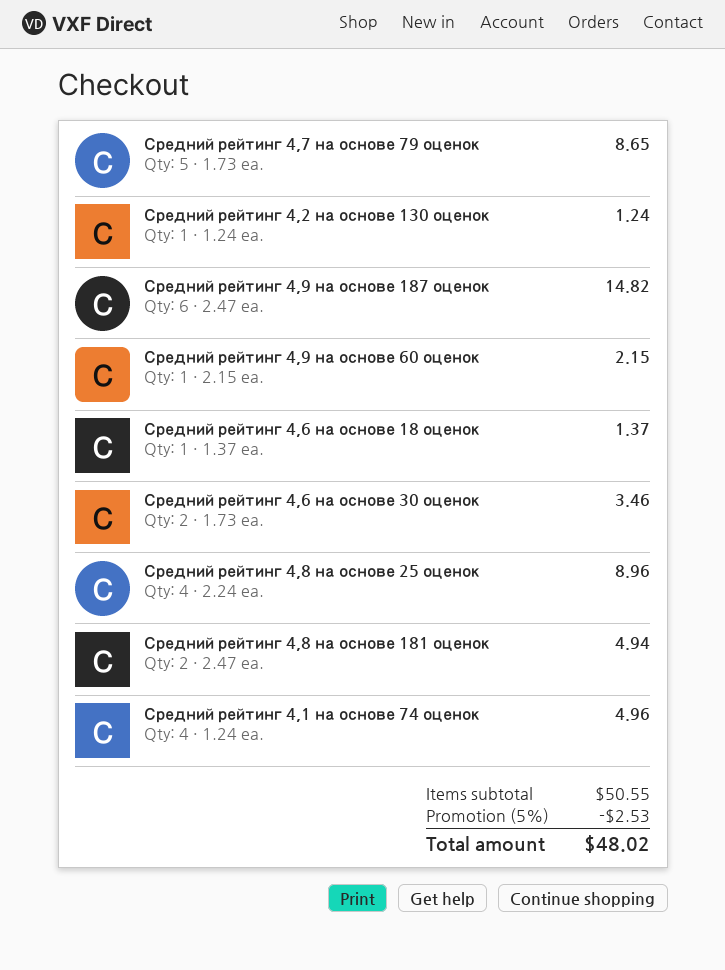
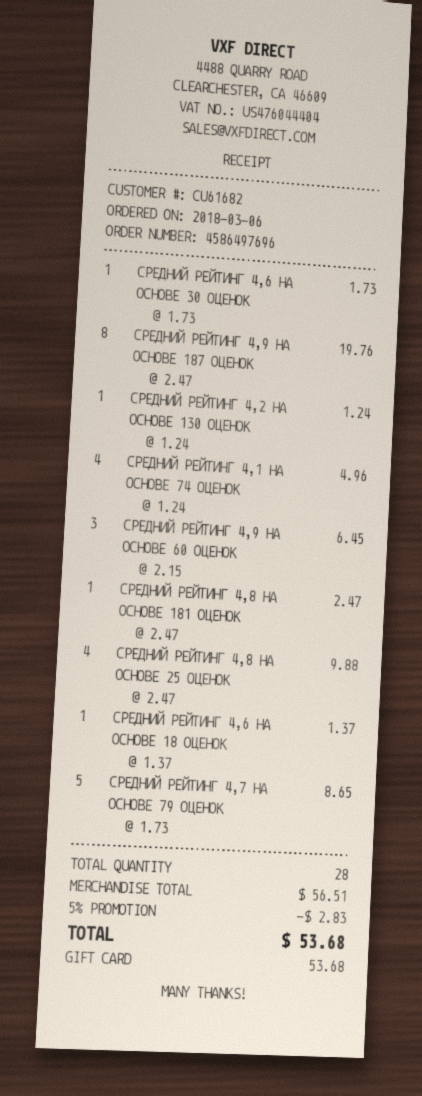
Средний рейтинг 4,9 на основе 187 оценок: 6 x 2.47 = 14.82 -> 8 x 2.47 = 19.76
Средний рейтинг 4,9 на основе 60 оценок: 1 x 2.15 = 2.15 -> 3 x 2.15 = 6.45
Средний рейтинг 4,6 на основе 30 оценок: 2 x 1.73 = 3.46 -> 1 x 1.73 = 1.73
Средний рейтинг 4,8 на основе 25 оценок: 4 x 2.24 = 8.96 -> 4 x 2.47 = 9.88
Средний рейтинг 4,8 на основе 181 оценок: 2 x 2.47 = 4.94 -> 1 x 2.47 = 2.47
subtotal: 50.55 -> 56.51
discount: 5% = 2.53 -> 5% = 2.83
total: 48.02 -> 53.68

